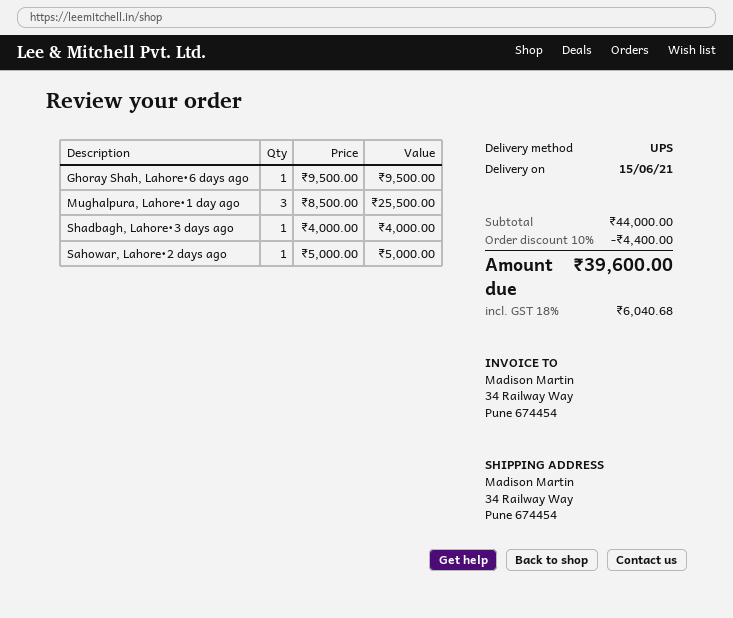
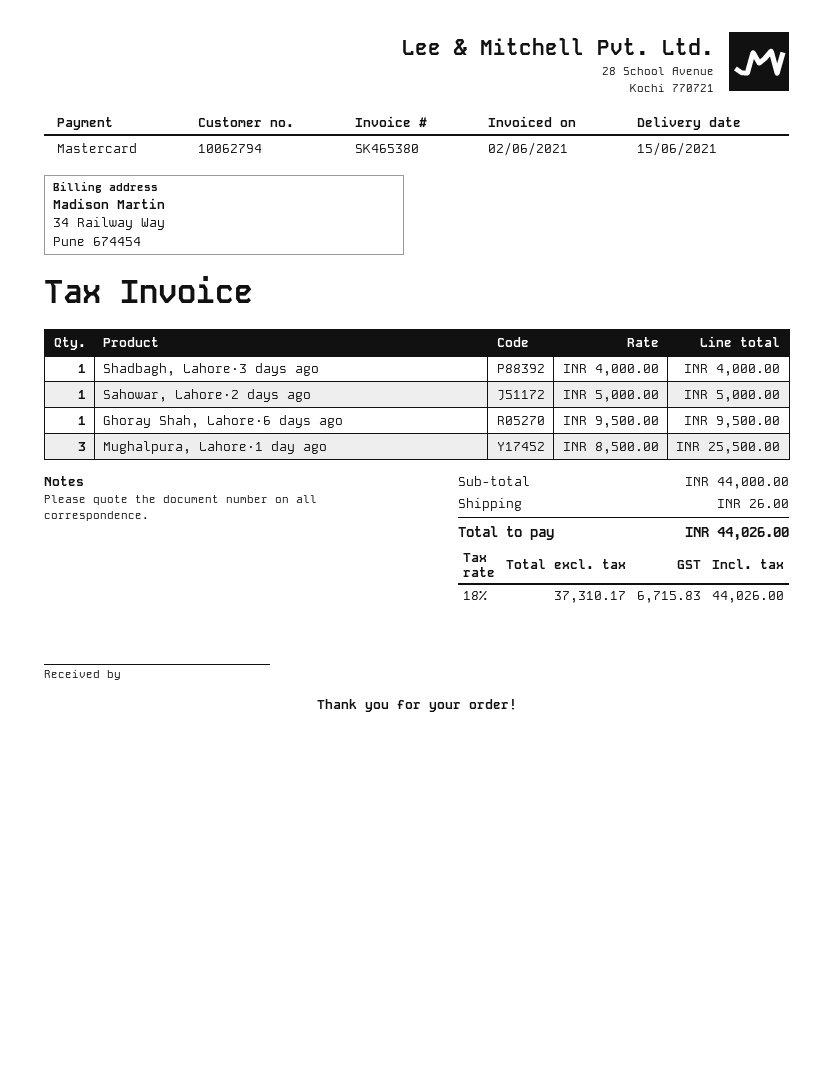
discount: 10% = 4400.00 -> none
shipping: none -> 26.00
tax: 18% = 6040.68 -> 18% = 6715.83
total: 39600.00 -> 44026.00

